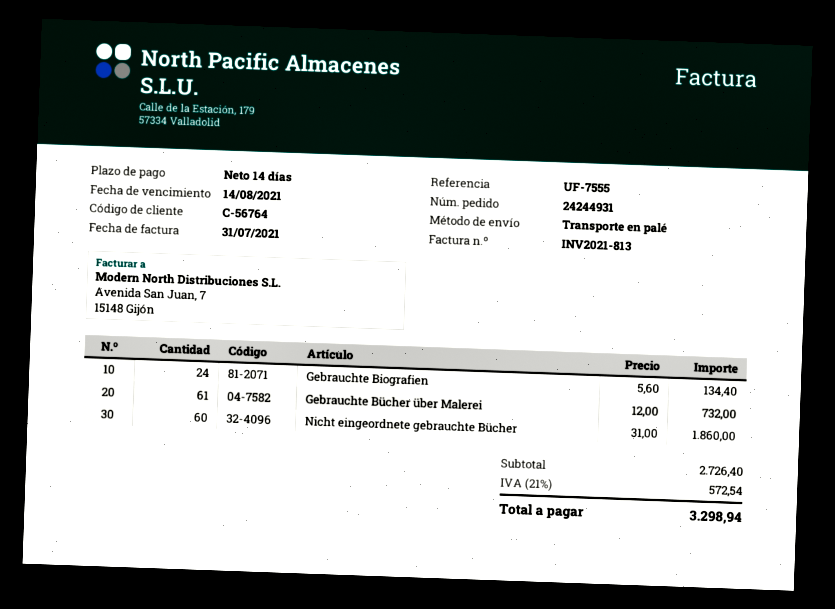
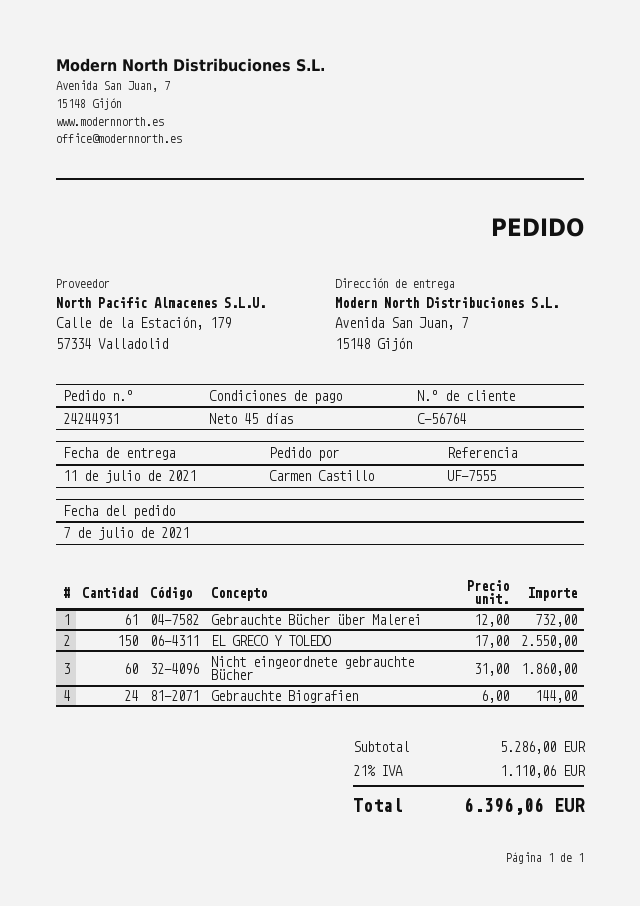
payment terms: 14 days -> 45 days
Gebrauchte Biografien: 24 x 5.60 = 134.40 -> 24 x 6.00 = 144.00
EL GRECO Y TOLEDO: none -> 150 x 17.00 = 2550.00
subtotal: 2726.40 -> 5286.00
tax: 21% = 572.54 -> 21% = 1110.06
total: 3298.94 -> 6396.06

